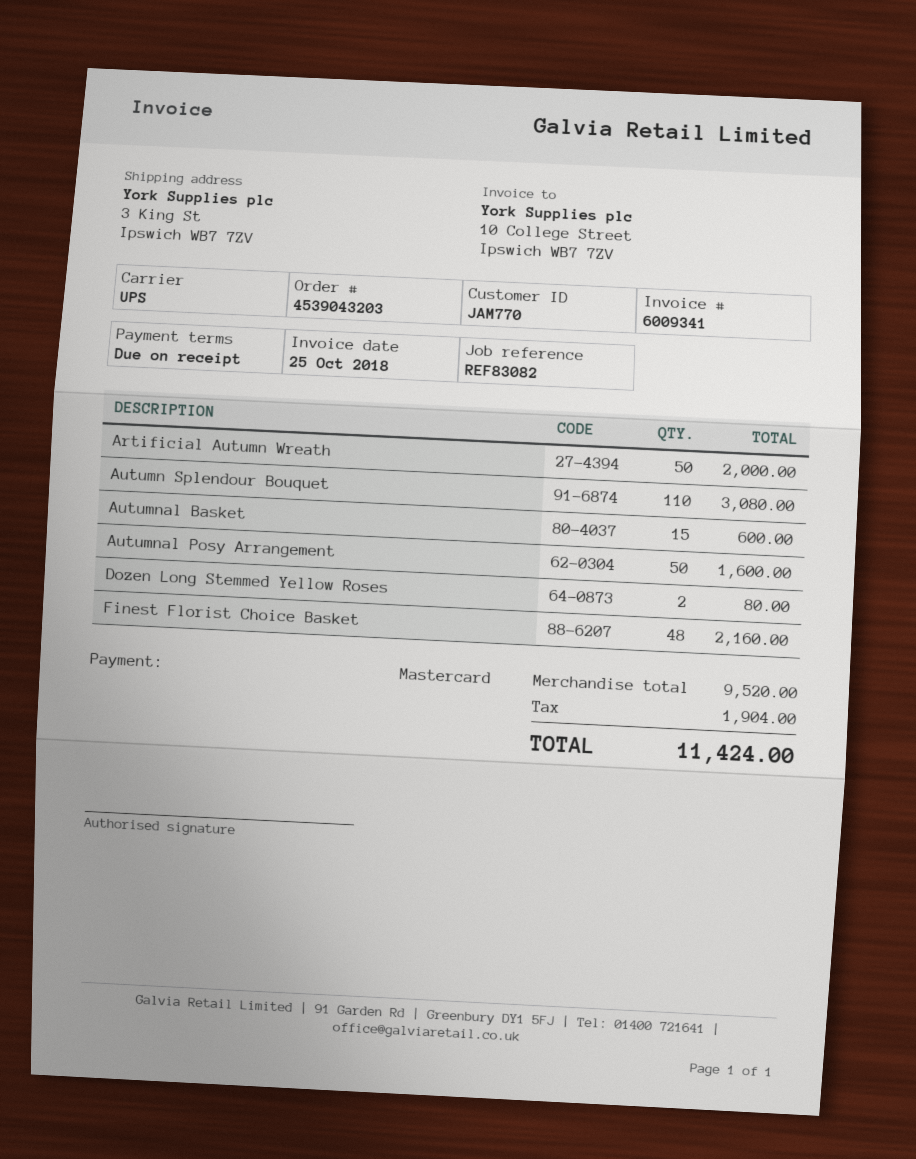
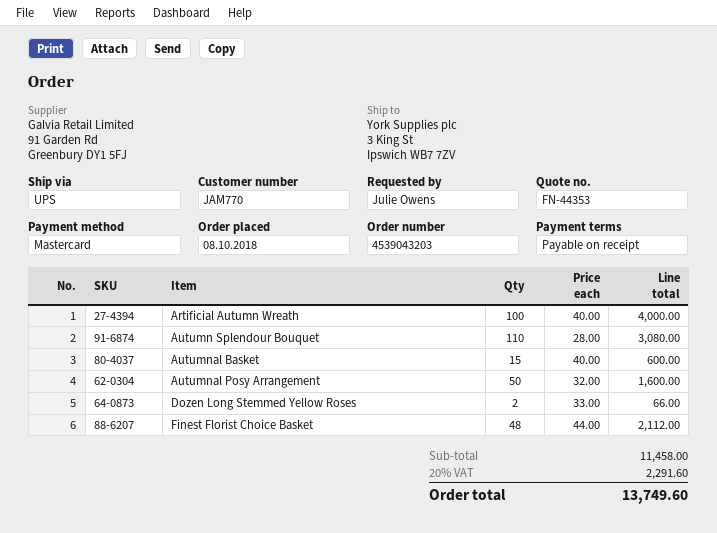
Artificial Autumn Wreath: 50 for 2000.00 -> 100 for 4000.00
Dozen Long Stemmed Yellow Roses: 2 for 80.00 -> 2 for 66.00
Finest Florist Choice Basket: 48 for 2160.00 -> 48 for 2112.00
subtotal: 9520.00 -> 11458.00
tax: 1904.00 -> 2291.60
total: 11424.00 -> 13749.60

